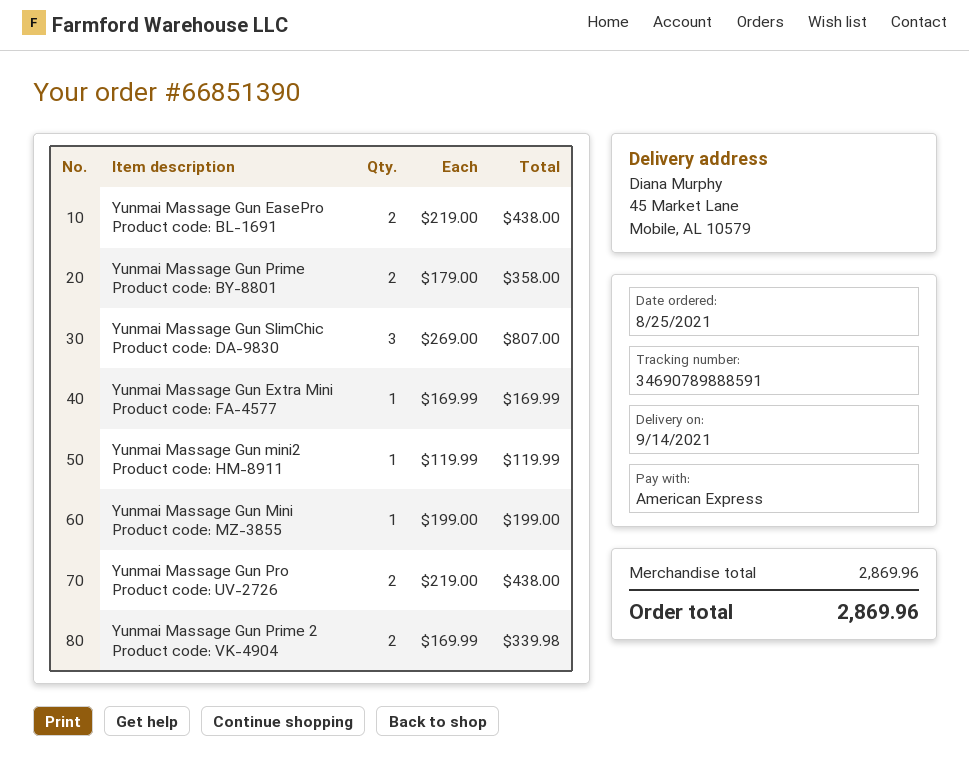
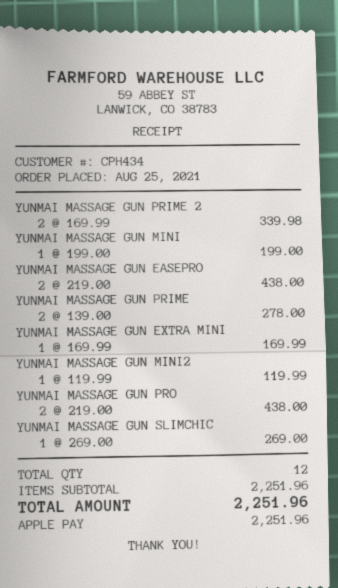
payment method: American Express -> Apple Pay
Yunmai Massage Gun Prime: 2 x 179.00 = 358.00 -> 2 x 139.00 = 278.00
Yunmai Massage Gun SlimChic: 3 x 269.00 = 807.00 -> 1 x 269.00 = 269.00
subtotal: 2869.96 -> 2251.96
total: 2869.96 -> 2251.96

